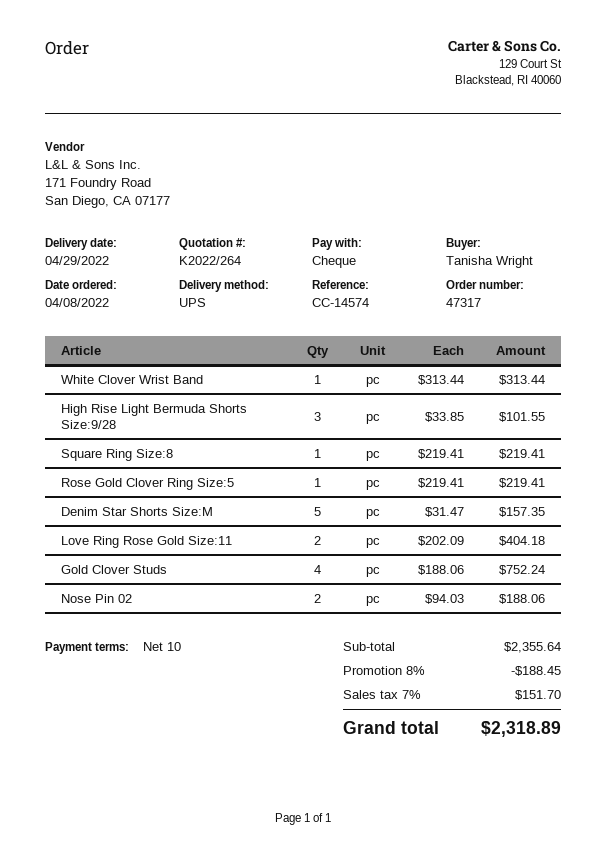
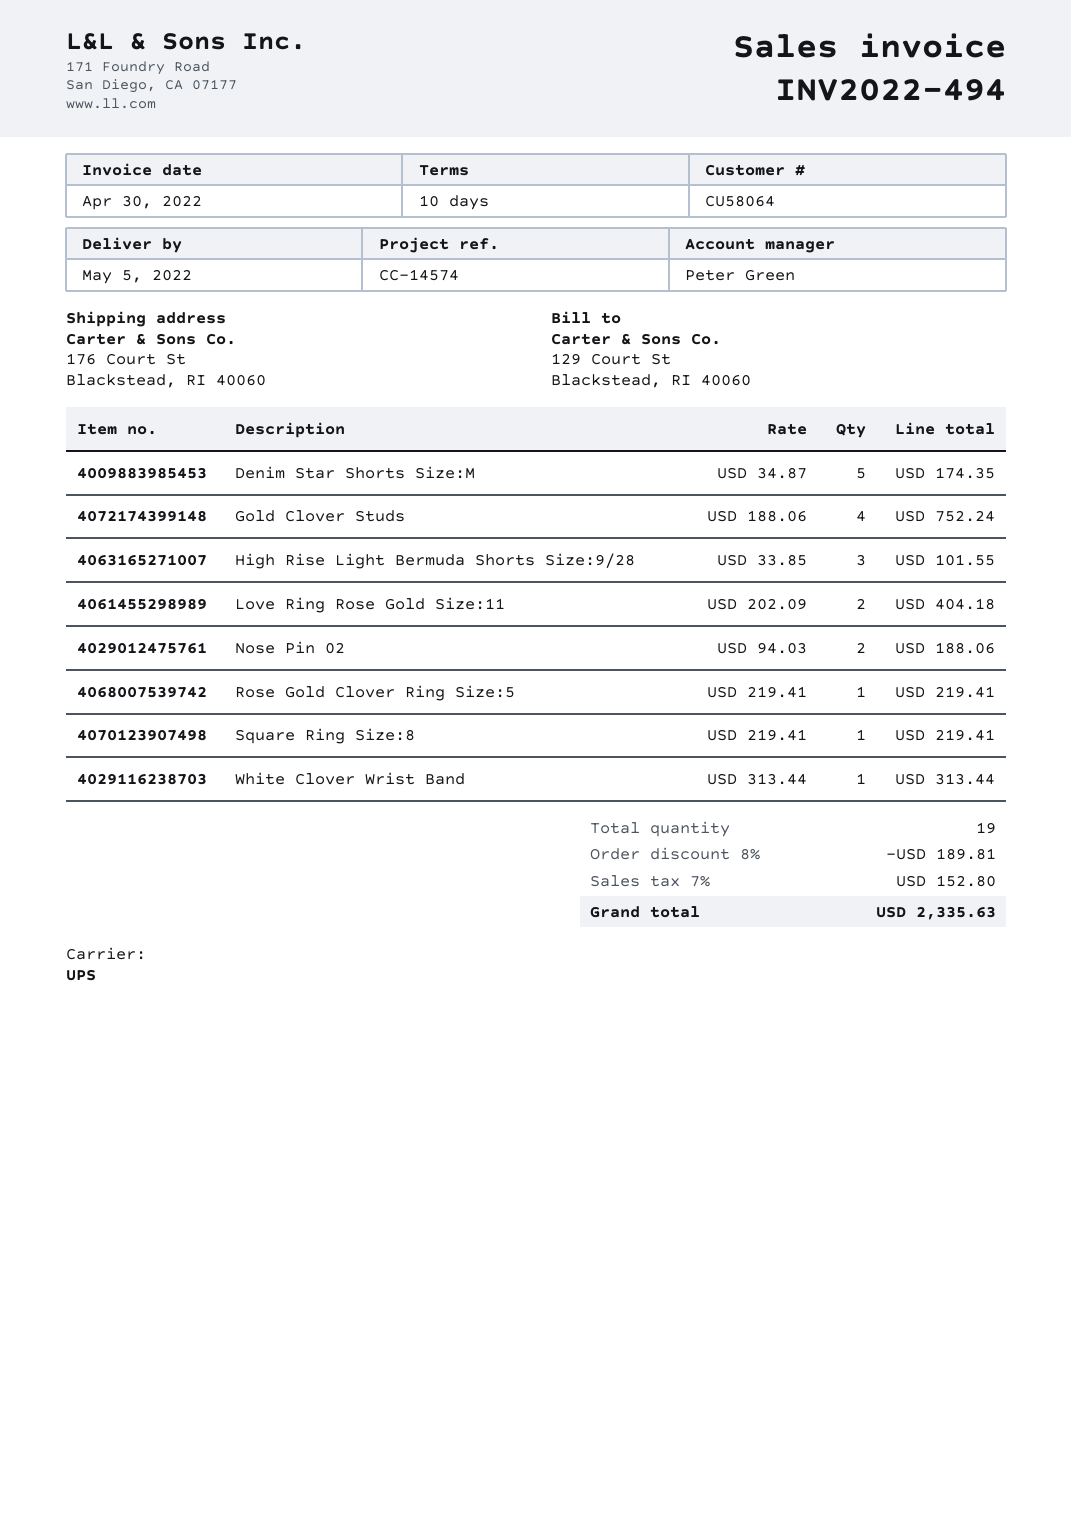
delivery date: 2022-04-29 -> 2022-05-05
Denim Star Shorts Size:M: 5 x 31.47 = 157.35 -> 5 x 34.87 = 174.35
discount: 8% = 188.45 -> 8% = 189.81
tax: 7% = 151.70 -> 7% = 152.80
total: 2318.89 -> 2335.63

